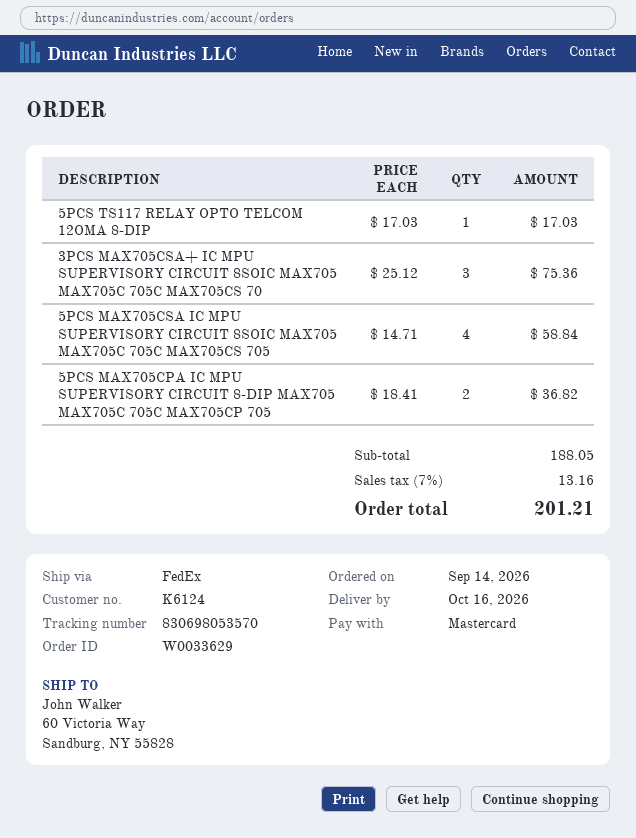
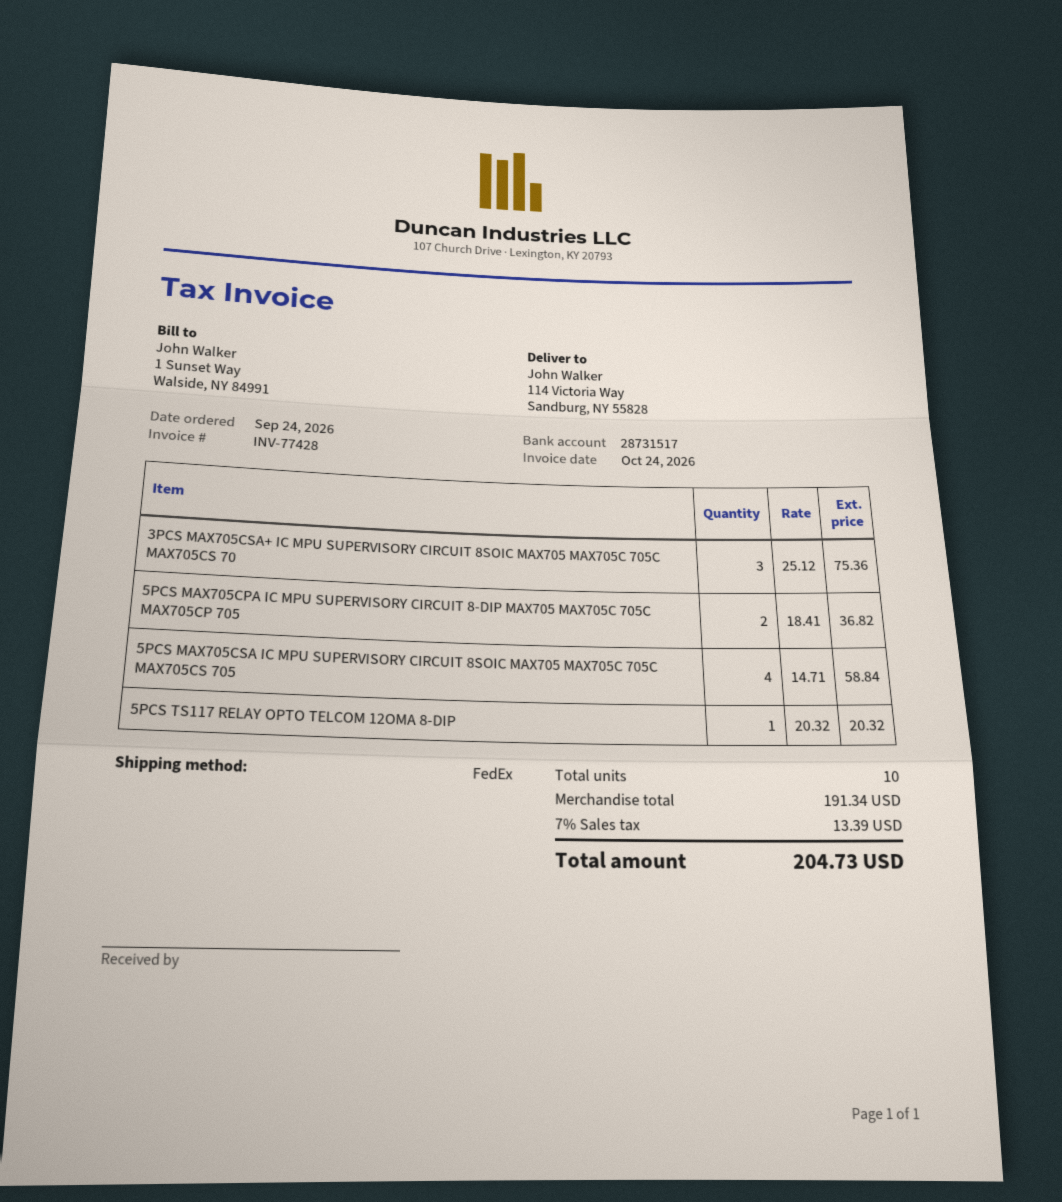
order date: 2026-09-14 -> 2026-09-24
ship to: 60 Victoria Way, Sandburg, NY 55828 -> 114 Victoria Way, Sandburg, NY 55828
5PCS TS117 RELAY OPTO TELCOM 12OMA 8-DIP: 1 x 17.03 = 17.03 -> 1 x 20.32 = 20.32
subtotal: 188.05 -> 191.34
tax: 7% = 13.16 -> 7% = 13.39
total: 201.21 -> 204.73

